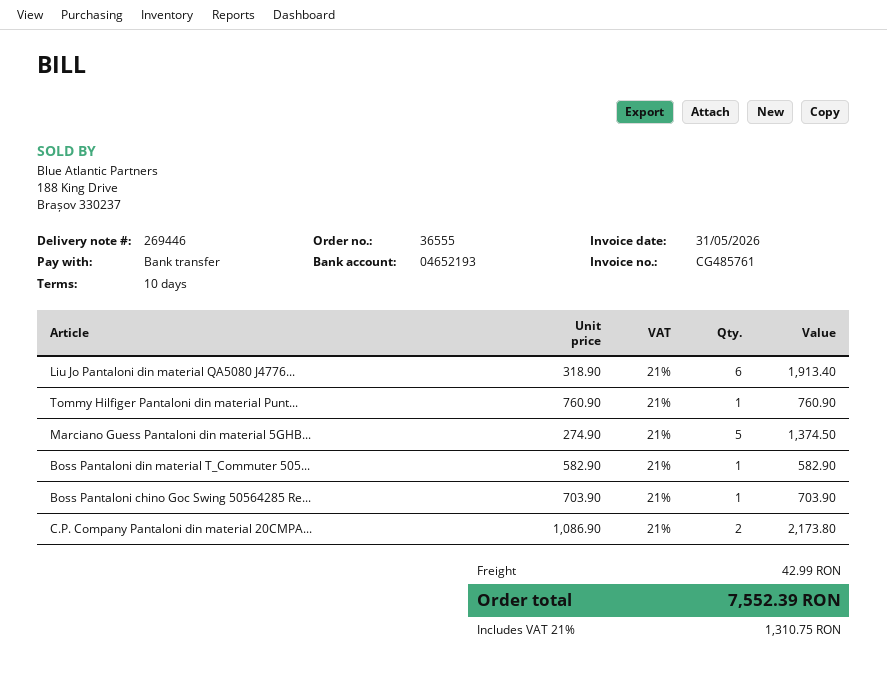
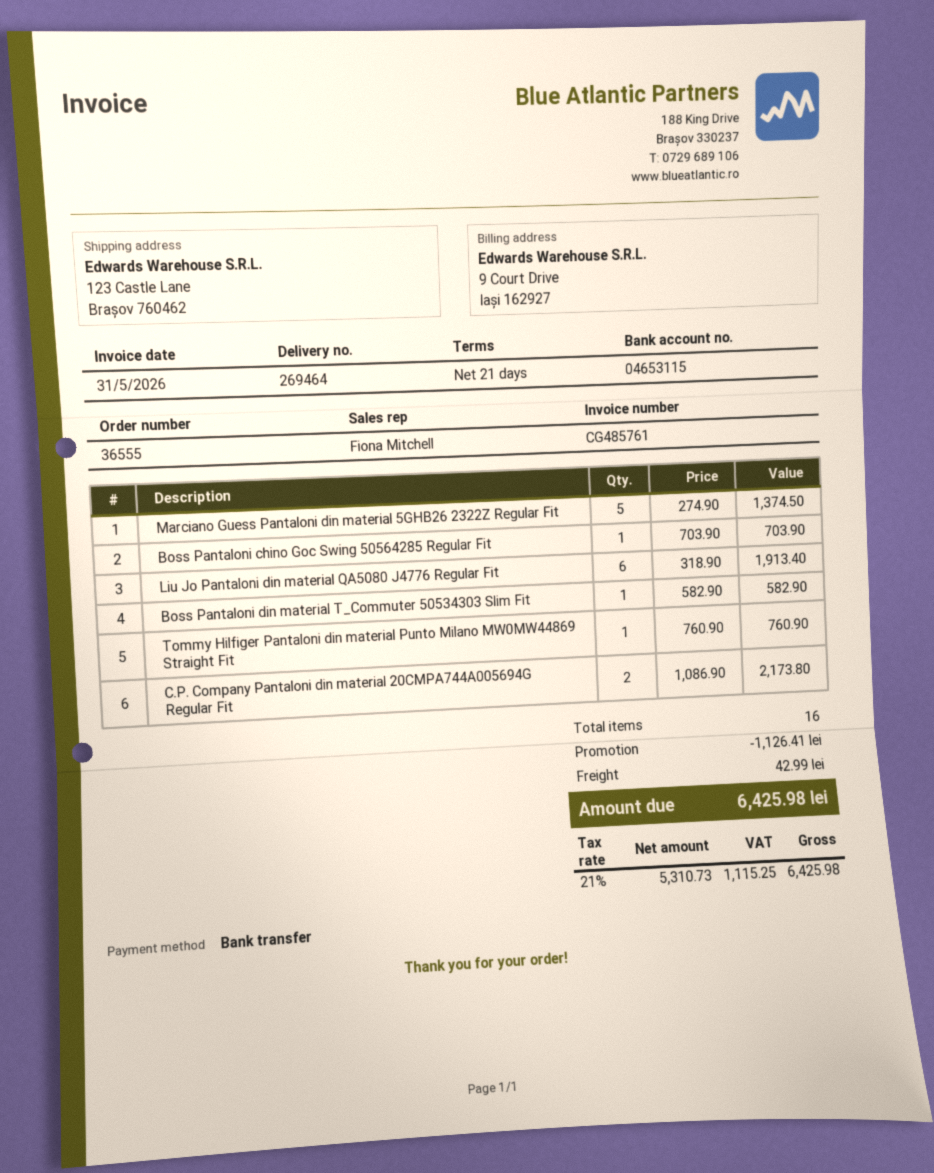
delivery note number: 269446 -> 269464
payment terms: 10 days -> 21 days
bank account: 04652193 -> 04653115
discount: none -> 1126.41
tax: 21% = 1310.75 -> 21% = 1115.25
total: 7552.39 -> 6425.98

